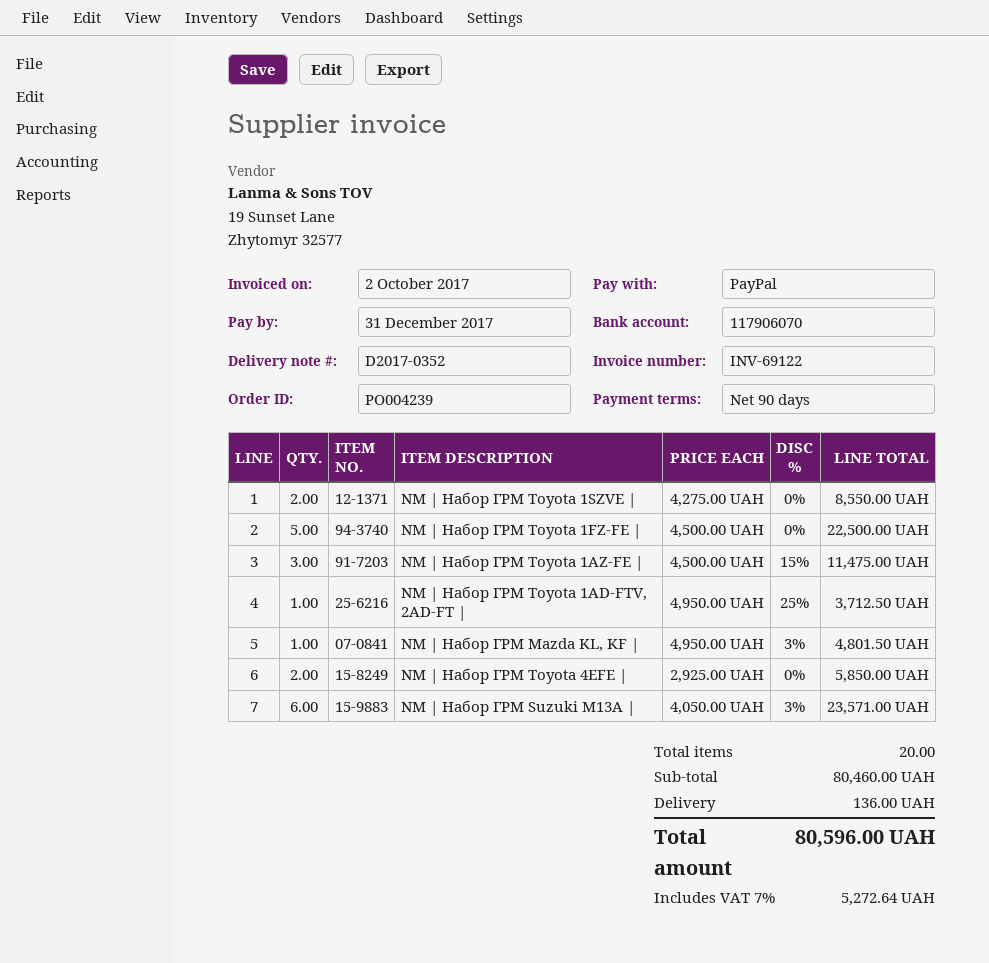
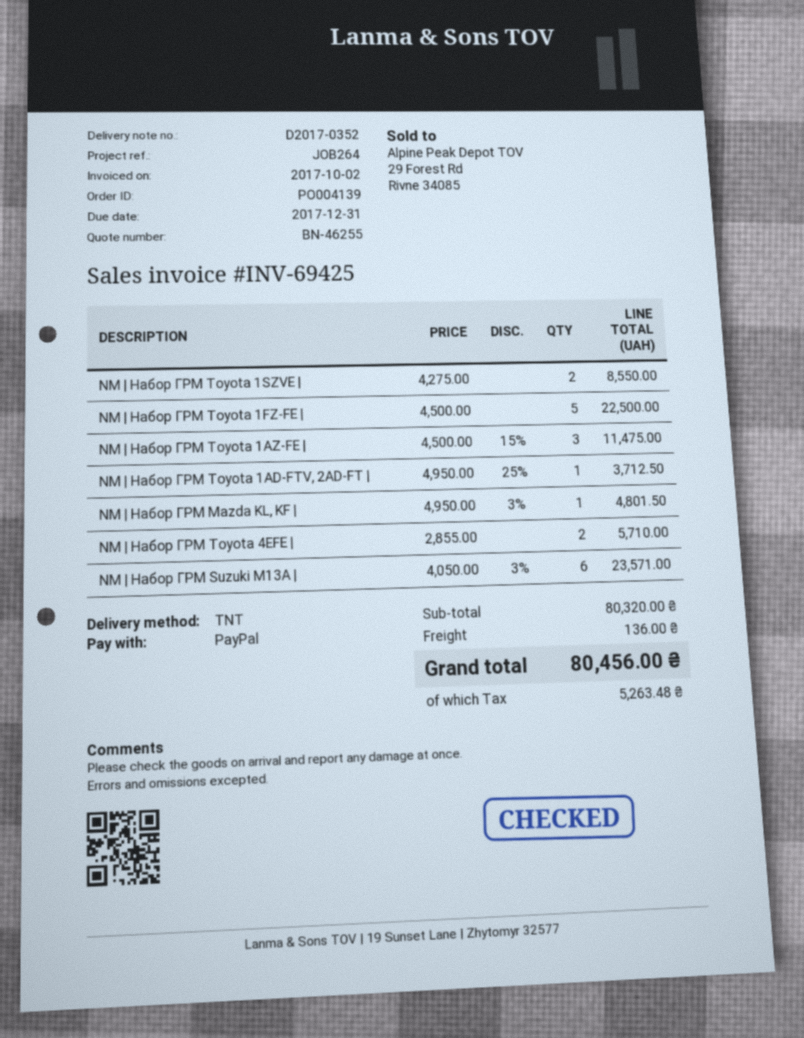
order number: PO004239 -> PO004139
invoice number: INV-69122 -> INV-69425
NM | Набор ГРМ Toyota 4EFE |: 2 x 2925.00 = 5850.00 -> 2 x 2855.00 = 5710.00
subtotal: 80460.00 -> 80320.00
tax: 5272.64 -> 5263.48
total: 80596.00 -> 80456.00

